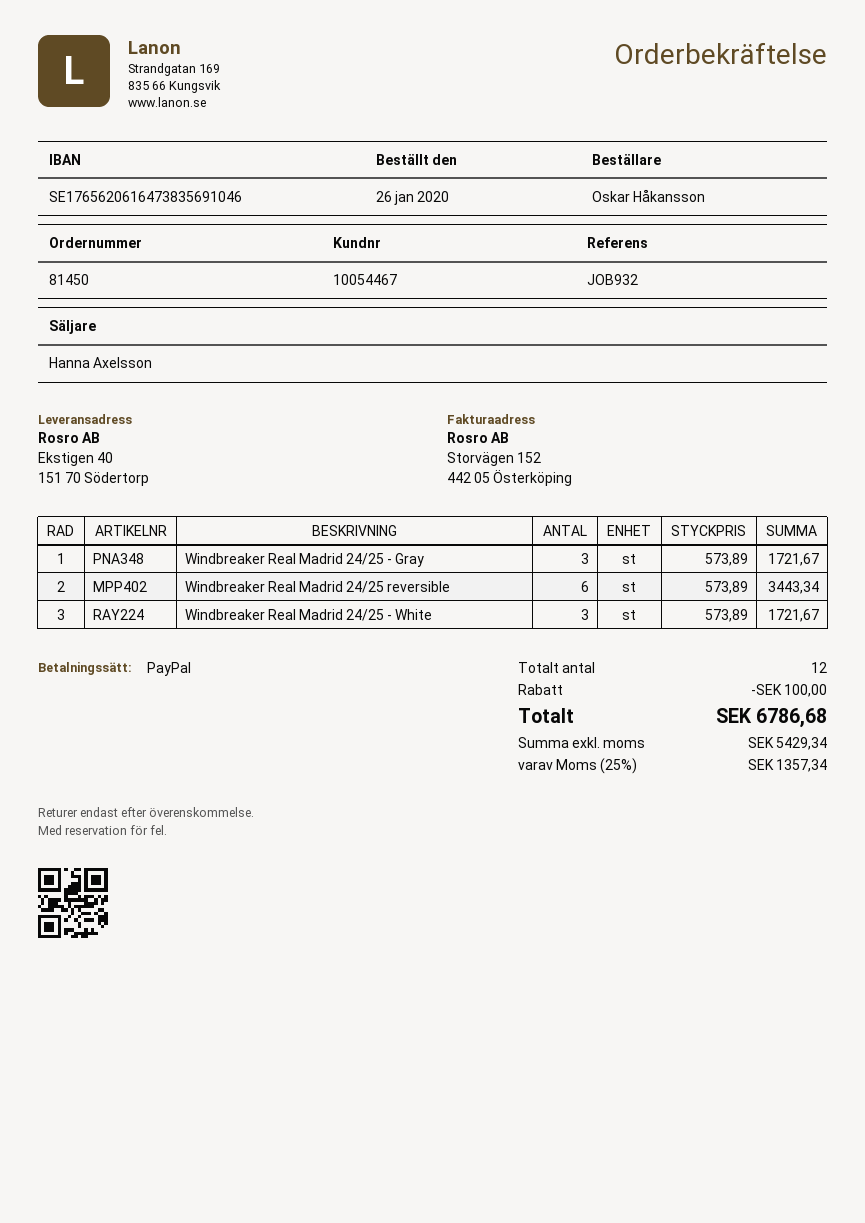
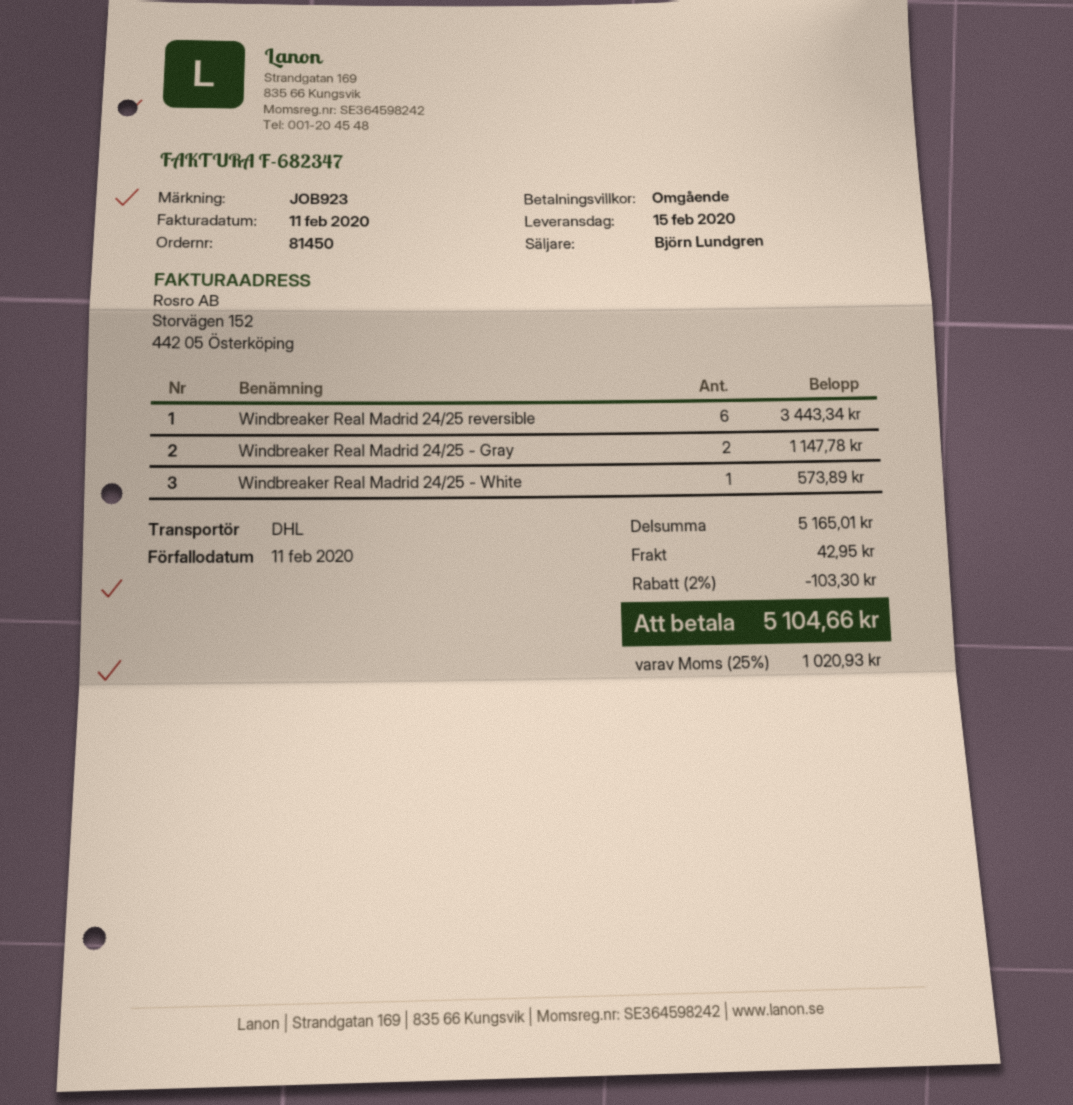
reference: JOB932 -> JOB923
sales rep: Hanna Axelsson -> Björn Lundgren
Windbreaker Real Madrid 24/25 - Gray: 3 for 1721.67 -> 2 for 1147.78
Windbreaker Real Madrid 24/25 - White: 3 for 1721.67 -> 1 for 573.89
discount: 100.00 -> 103.30
shipping: none -> 42.95
tax: 25% = 1357.34 -> 25% = 1020.93
total: 6786.68 -> 5104.66

